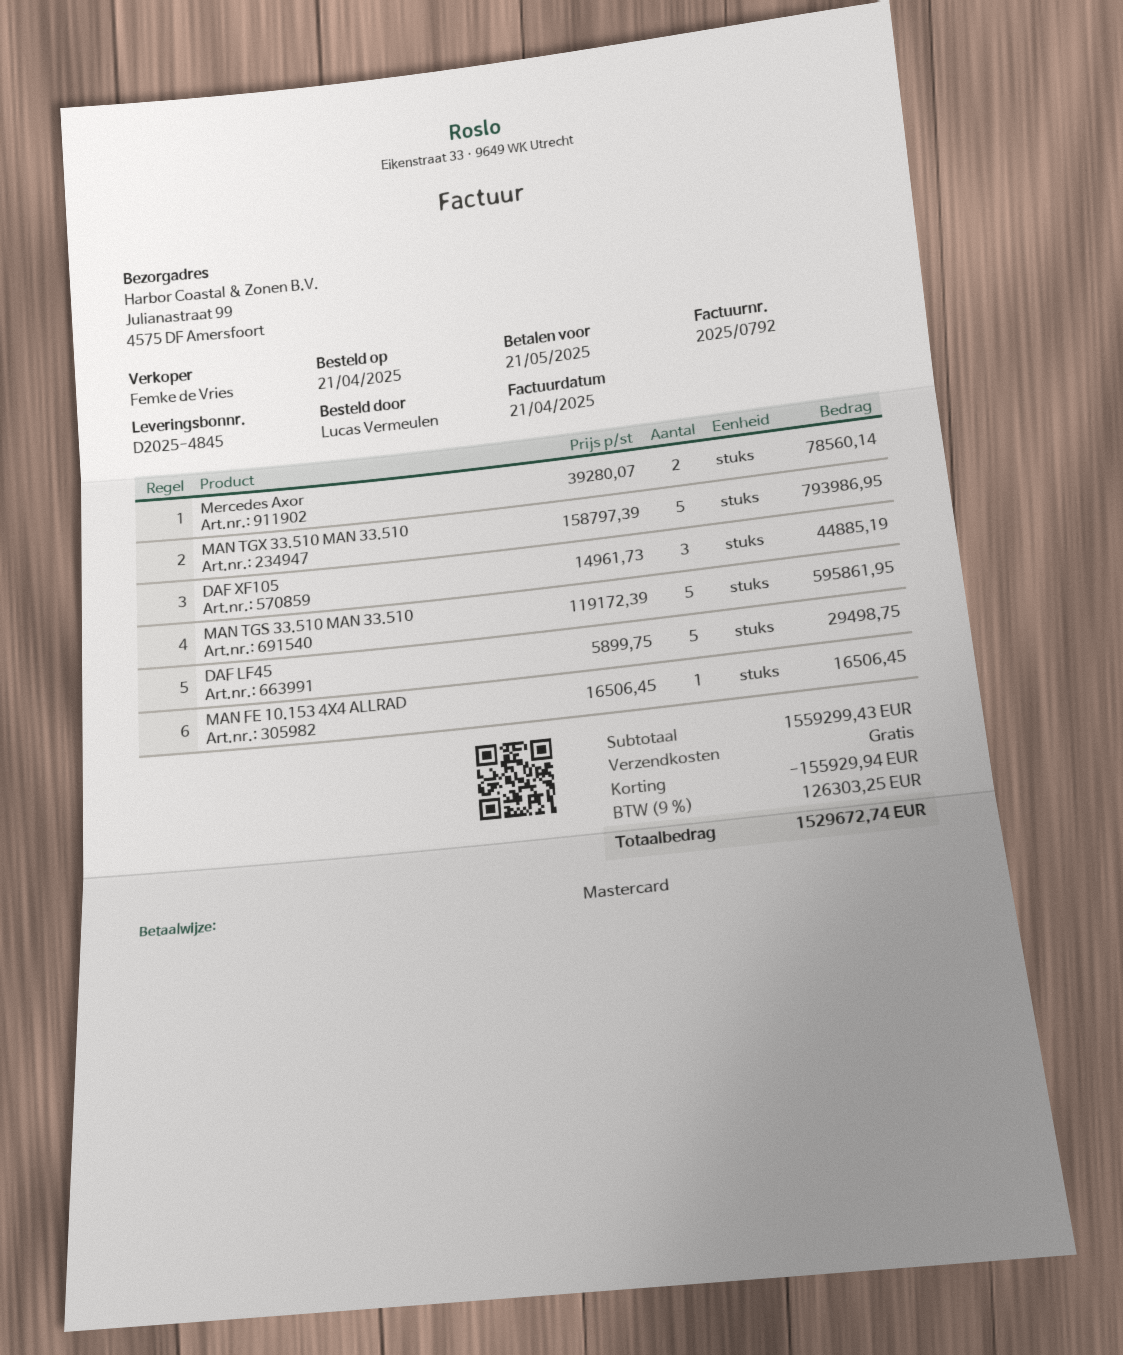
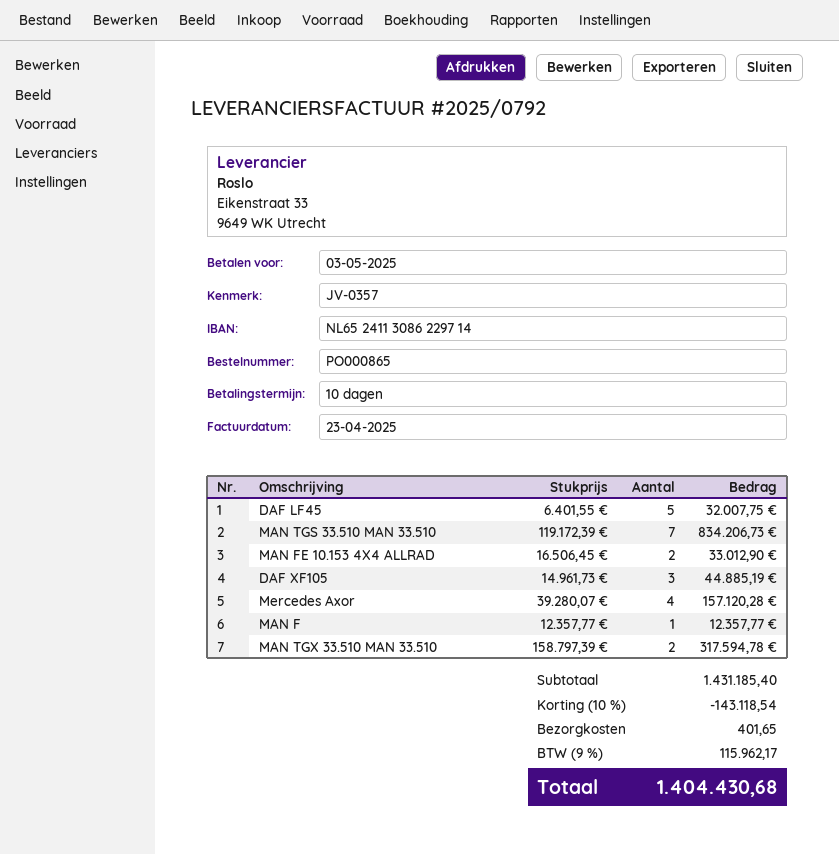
invoice date: 2025-04-21 -> 2025-04-23
due date: 2025-05-21 -> 2025-05-03
Mercedes Axor: 2 x 39280.07 = 78560.14 -> 4 x 39280.07 = 157120.28
MAN TGX 33.510 MAN 33.510: 5 x 158797.39 = 793986.95 -> 2 x 158797.39 = 317594.78
MAN TGS 33.510 MAN 33.510: 5 x 119172.39 = 595861.95 -> 7 x 119172.39 = 834206.73
DAF LF45: 5 x 5899.75 = 29498.75 -> 5 x 6401.55 = 32007.75
MAN FE 10.153 4X4 ALLRAD: 1 x 16506.45 = 16506.45 -> 2 x 16506.45 = 33012.90
MAN F: none -> 1 x 12357.77 = 12357.77
subtotal: 1559299.43 -> 1431185.40
discount: 155929.94 -> 143118.54
shipping: 0.00 -> 401.65
tax: 9% = 126303.25 -> 9% = 115962.17
total: 1529672.74 -> 1404430.68

